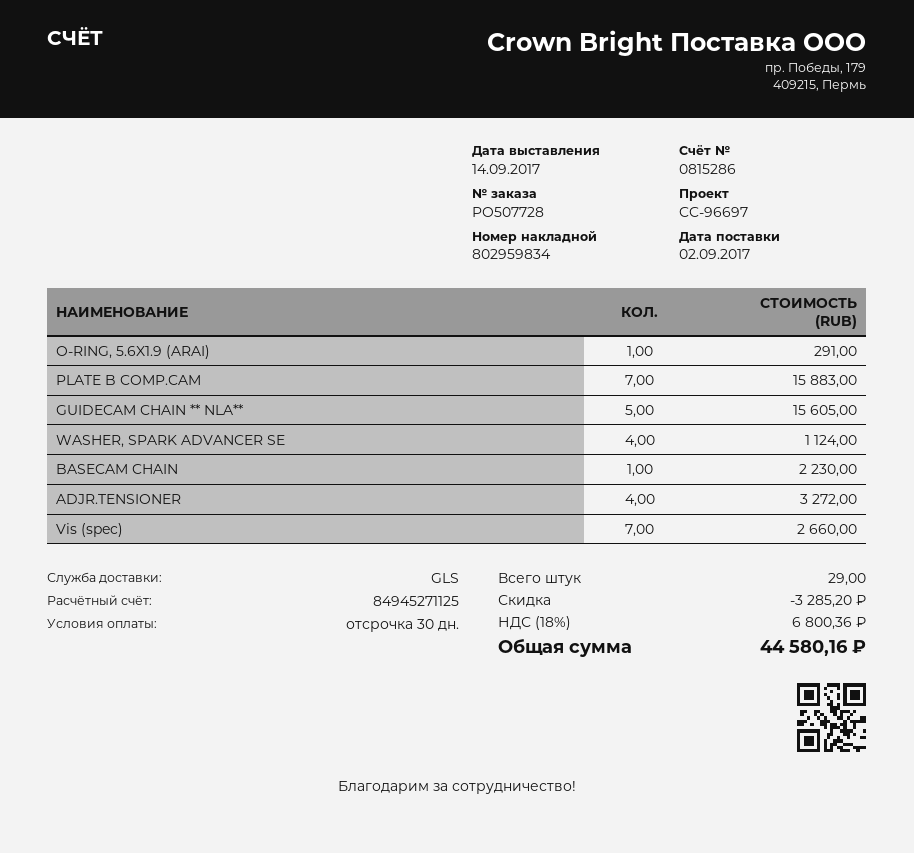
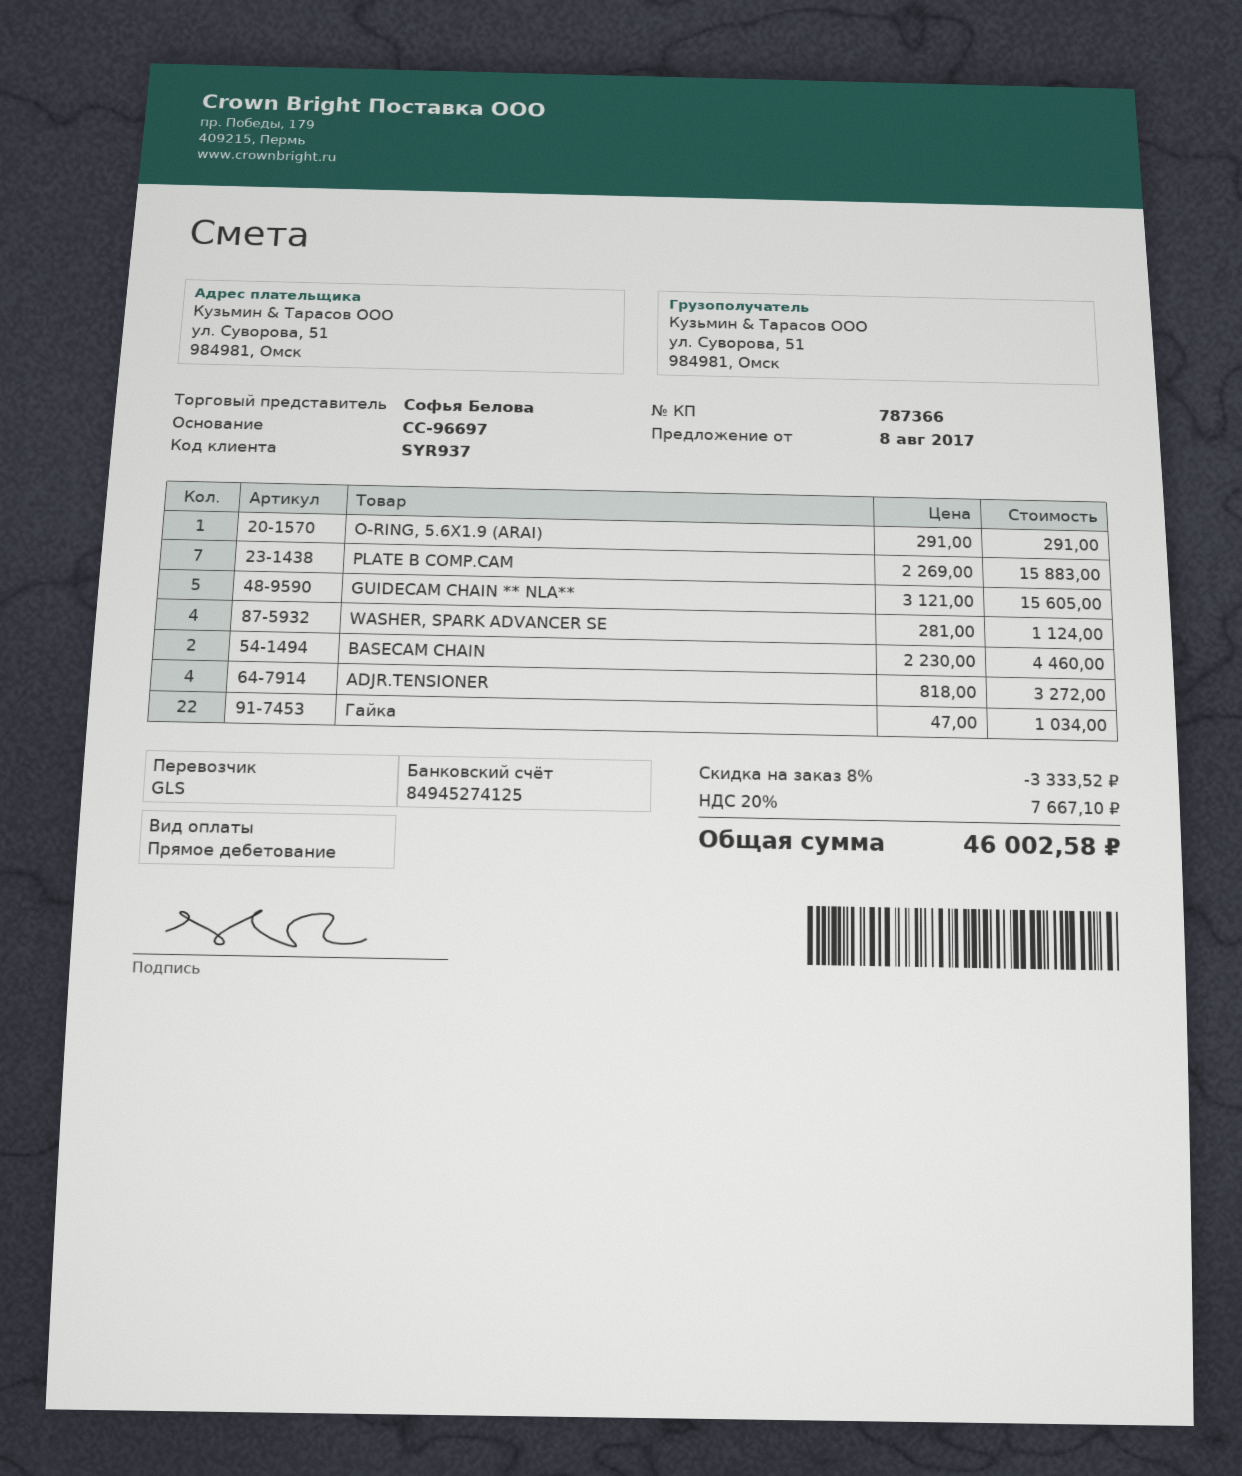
bank account: 84945271125 -> 84945274125
BASECAM CHAIN: 1 for 2230.00 -> 2 for 4460.00
Vis (spec): 7 for 2660.00 -> none
Гайка: none -> 22 for 1034.00
discount: 3285.20 -> 3333.52
tax: 18% = 6800.36 -> 20% = 7667.10
total: 44580.16 -> 46002.58

